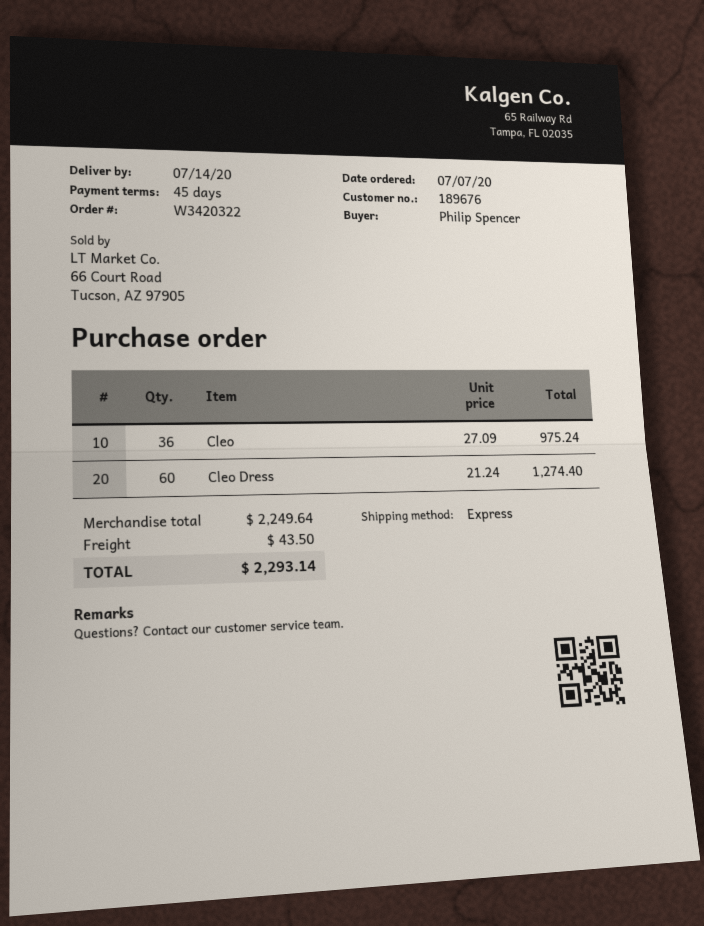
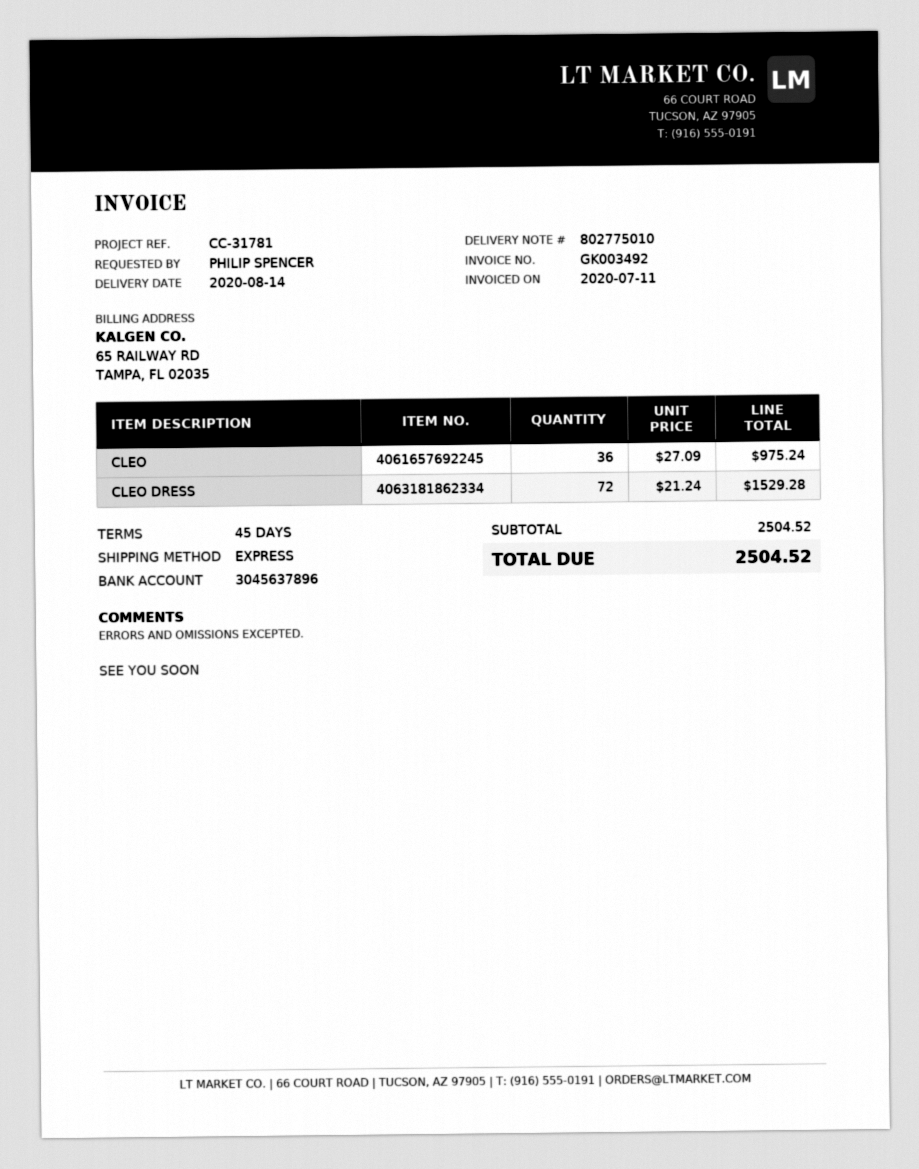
delivery date: 2020-07-14 -> 2020-08-14
Cleo Dress: 60 x 21.24 = 1274.40 -> 72 x 21.24 = 1529.28
subtotal: 2249.64 -> 2504.52
shipping: 43.50 -> none
total: 2293.14 -> 2504.52

